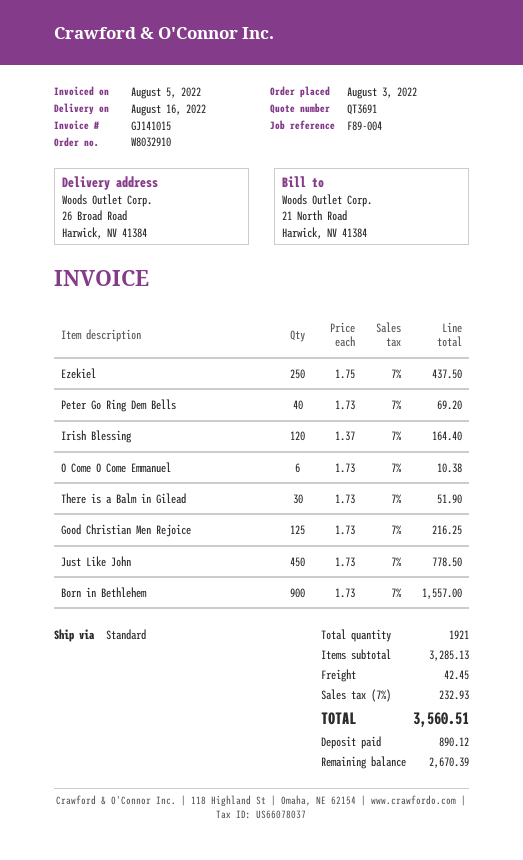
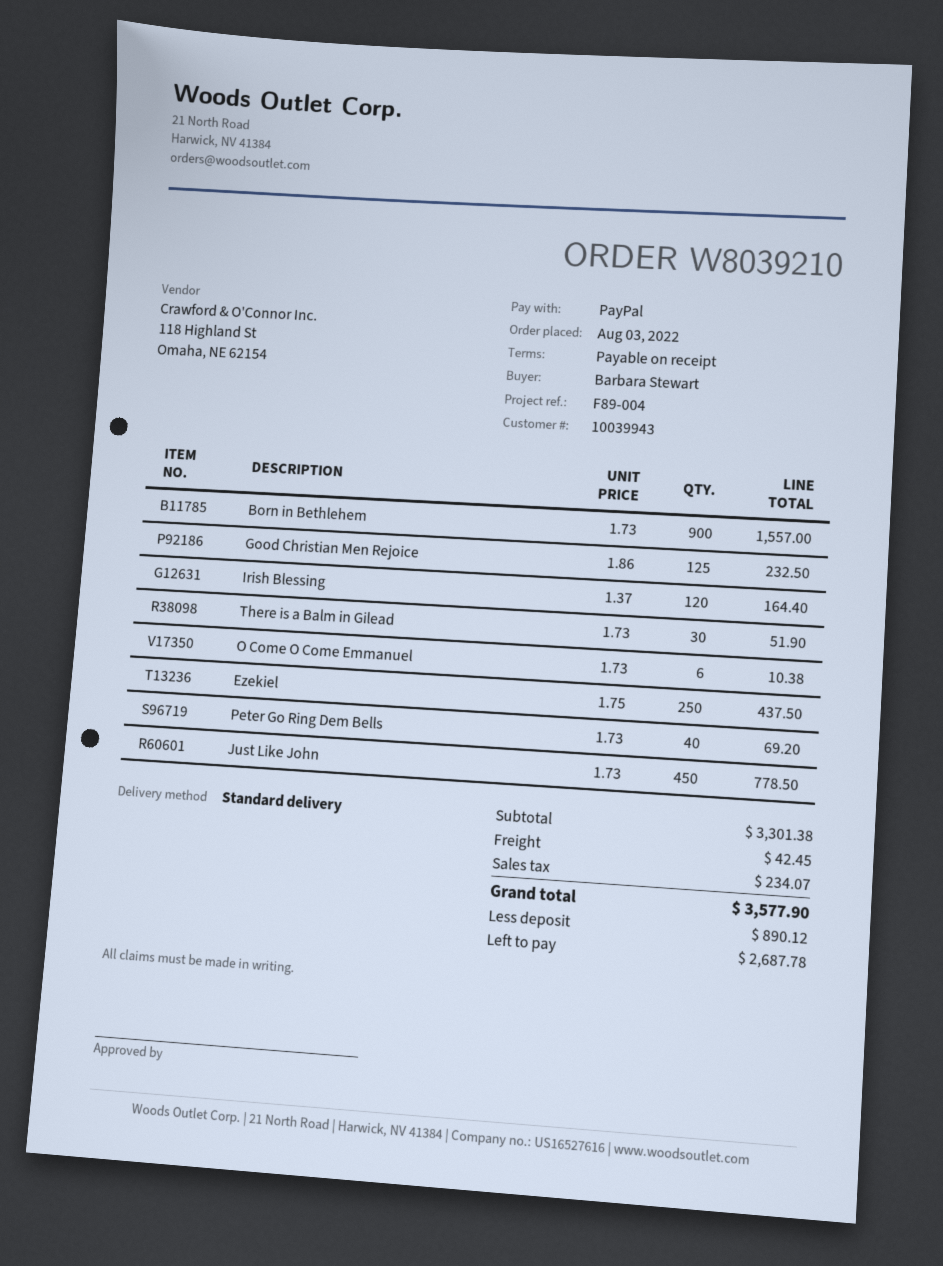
order number: W8032910 -> W8039210
Good Christian Men Rejoice: 125 x 1.73 = 216.25 -> 125 x 1.86 = 232.50
subtotal: 3285.13 -> 3301.38
tax: 232.93 -> 234.07
total: 3560.51 -> 3577.90
balance: 2670.39 -> 2687.78

